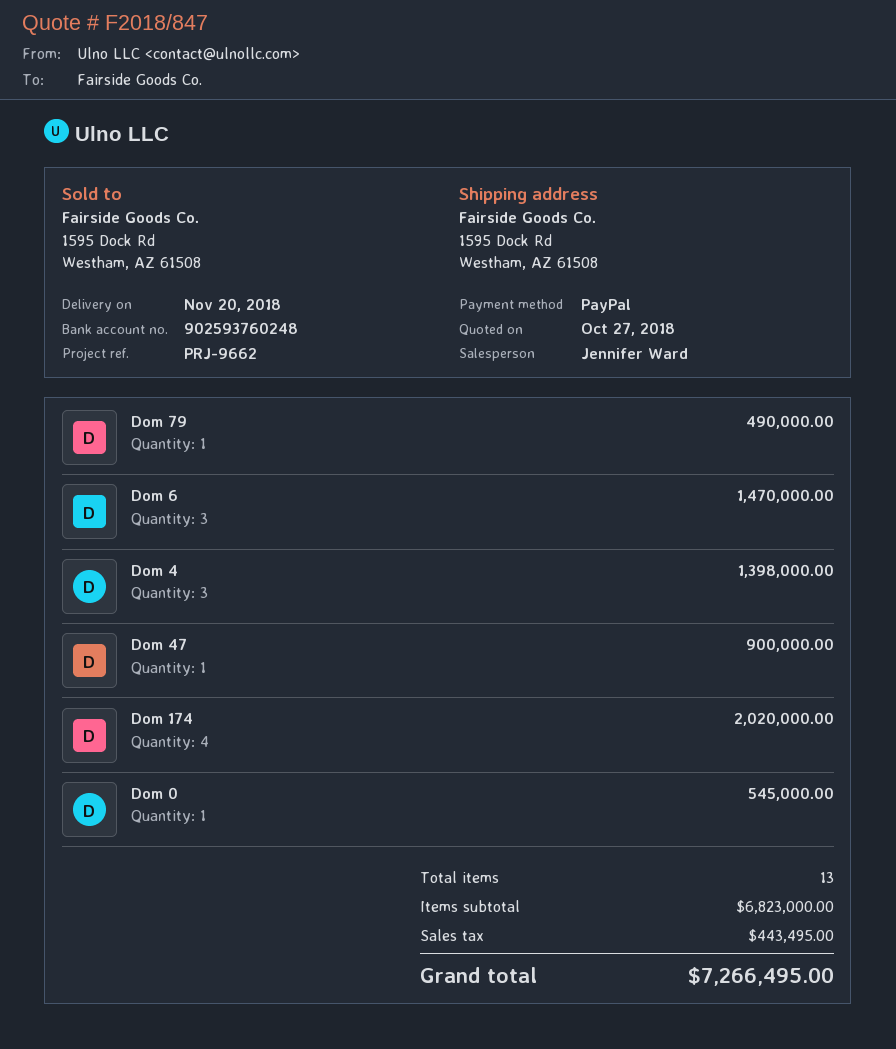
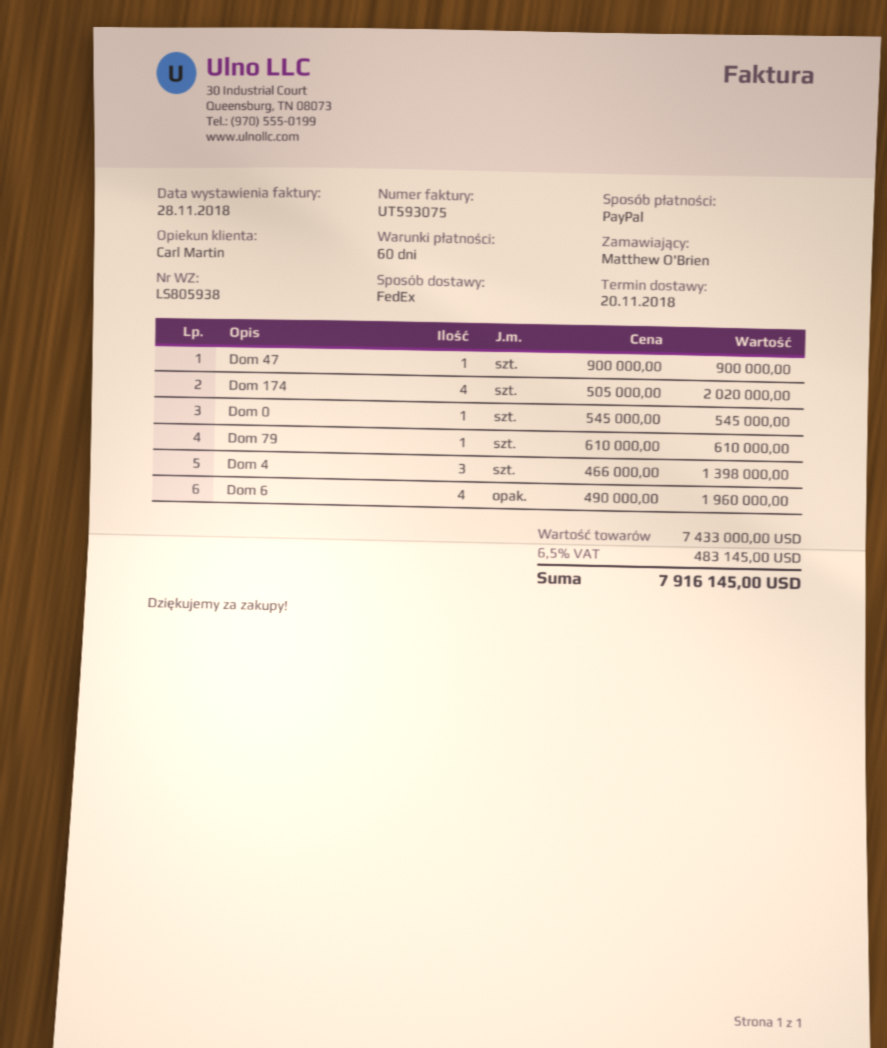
sales rep: Jennifer Ward -> Carl Martin
Dom 79: 1 for 490000.00 -> 1 for 610000.00
Dom 6: 3 for 1470000.00 -> 4 for 1960000.00
subtotal: 6823000.00 -> 7433000.00
tax: 443495.00 -> 483145.00
total: 7266495.00 -> 7916145.00

